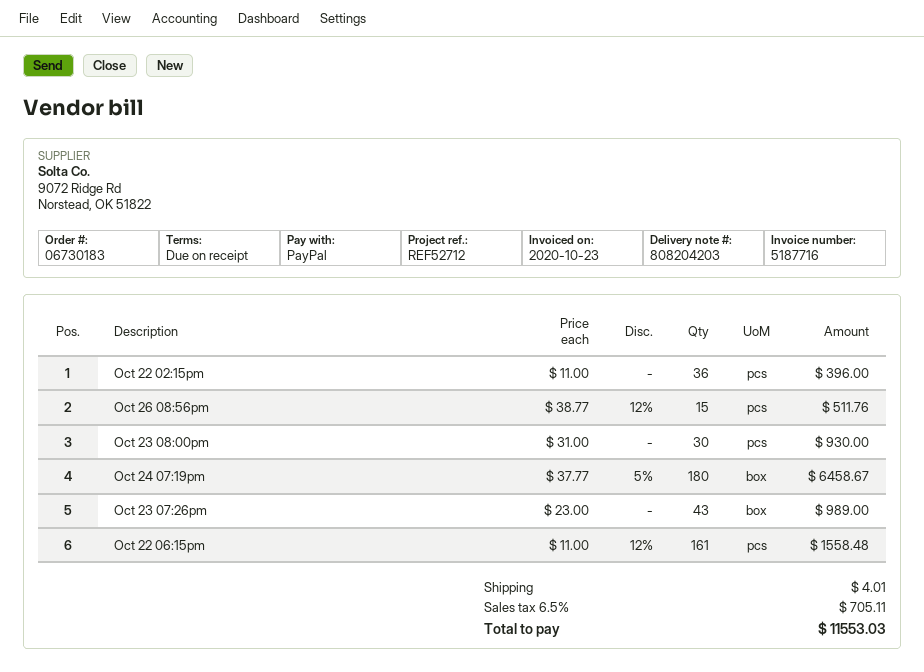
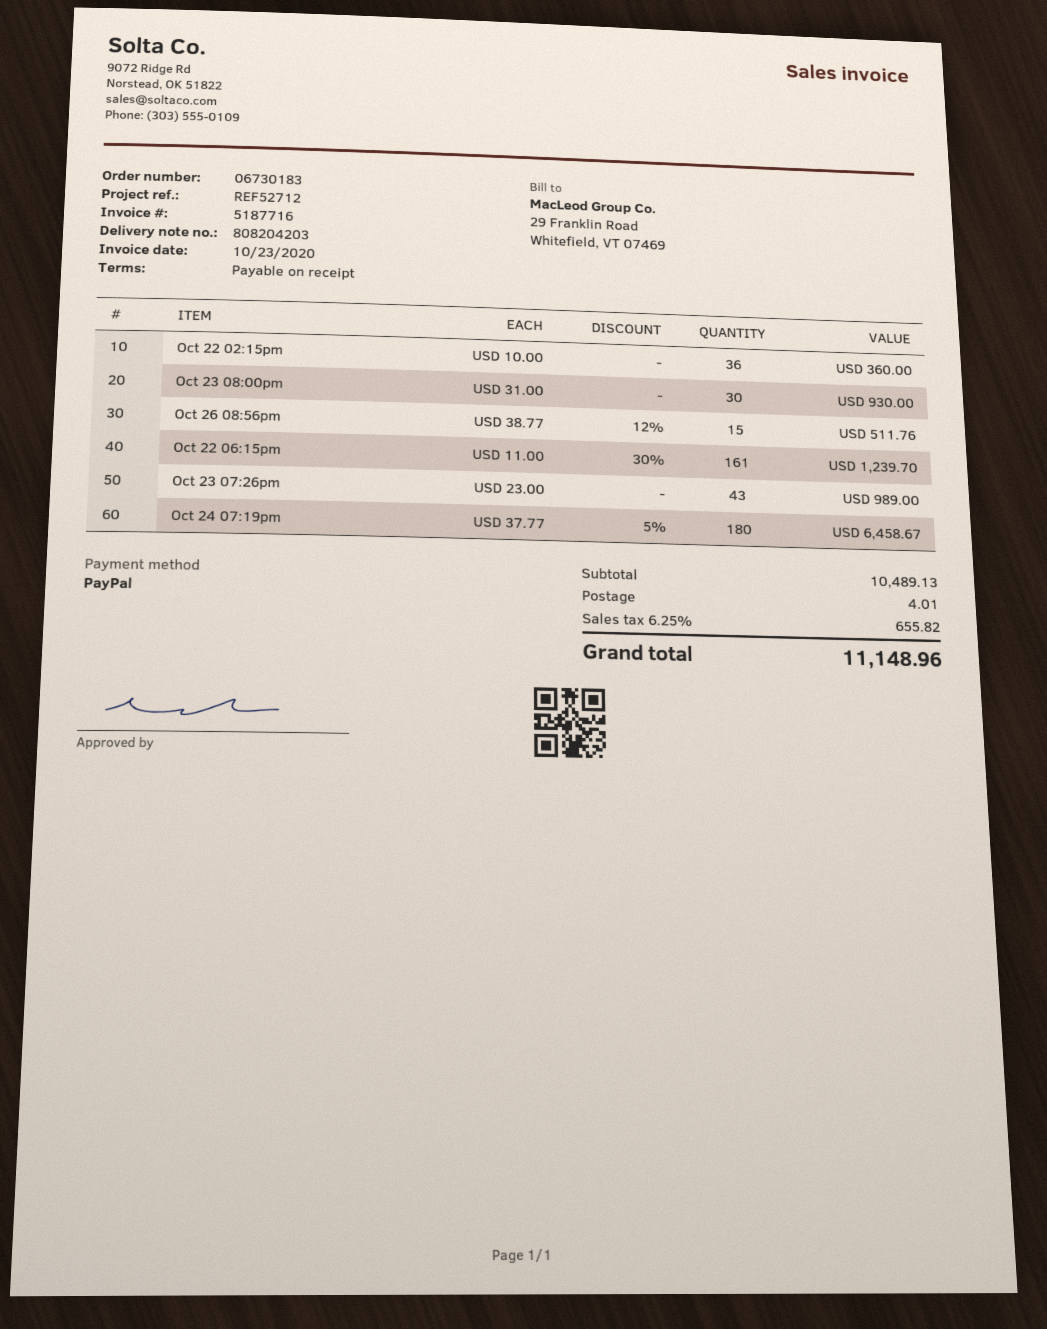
Oct 22 02:15pm: 36 x 11.00 = 396.00 -> 36 x 10.00 = 360.00
Oct 22 06:15pm: 161 x 11.00 - 12% = 1558.48 -> 161 x 11.00 - 30% = 1239.70
tax: 6.5% = 705.11 -> 6.25% = 655.82
total: 11553.03 -> 11148.96

